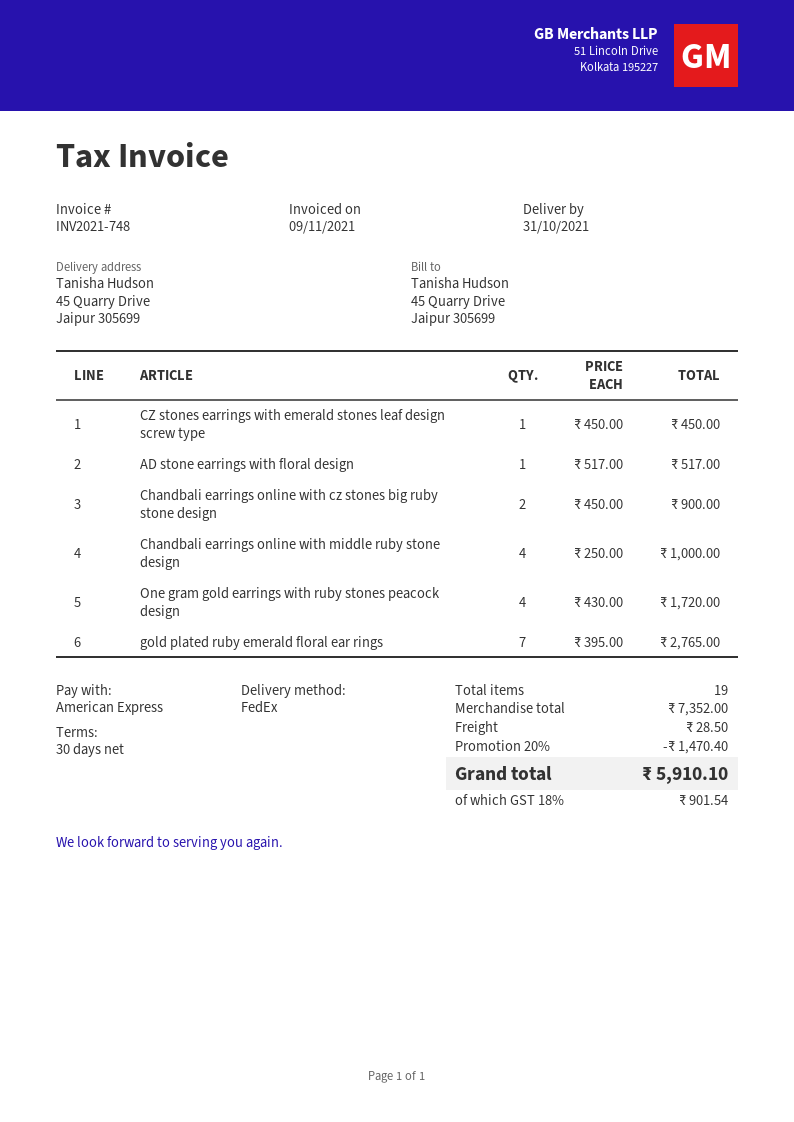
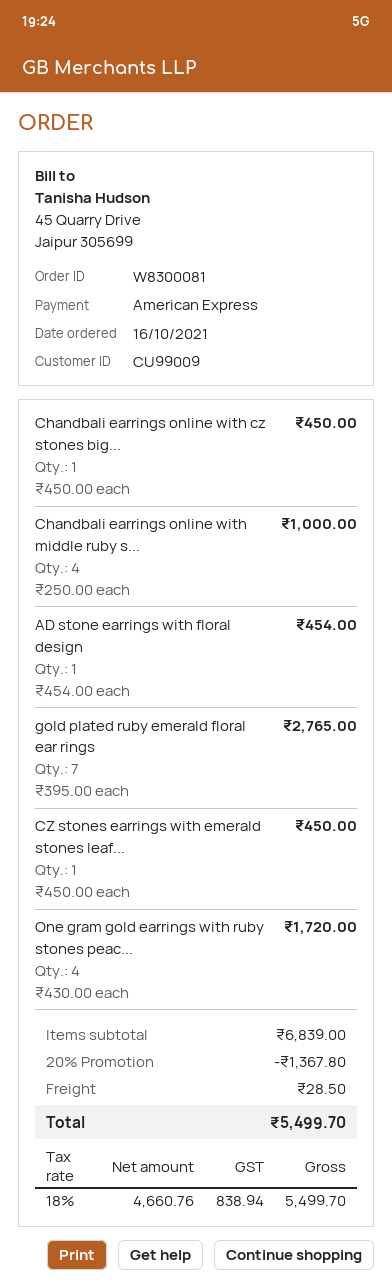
AD stone earrings with floral design: 1 x 517.00 = 517.00 -> 1 x 454.00 = 454.00
Chandbali earrings online with cz stones big ruby stone design: 2 x 450.00 = 900.00 -> 1 x 450.00 = 450.00
subtotal: 7352.00 -> 6839.00
discount: 20% = 1470.40 -> 20% = 1367.80
tax: 18% = 901.54 -> 18% = 838.94
total: 5910.10 -> 5499.70

